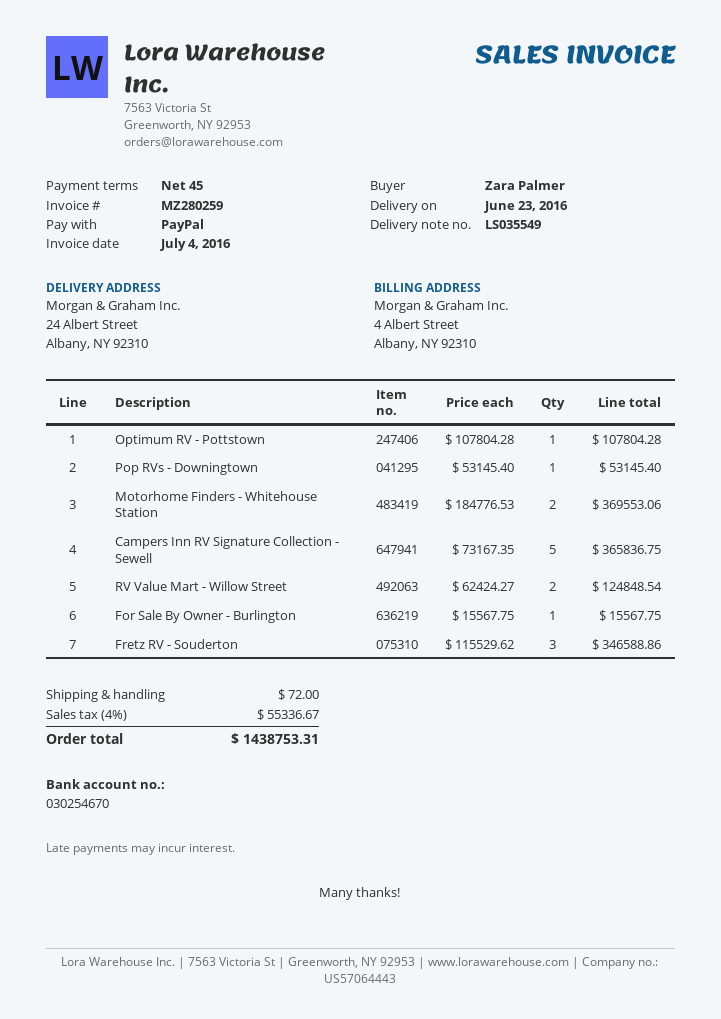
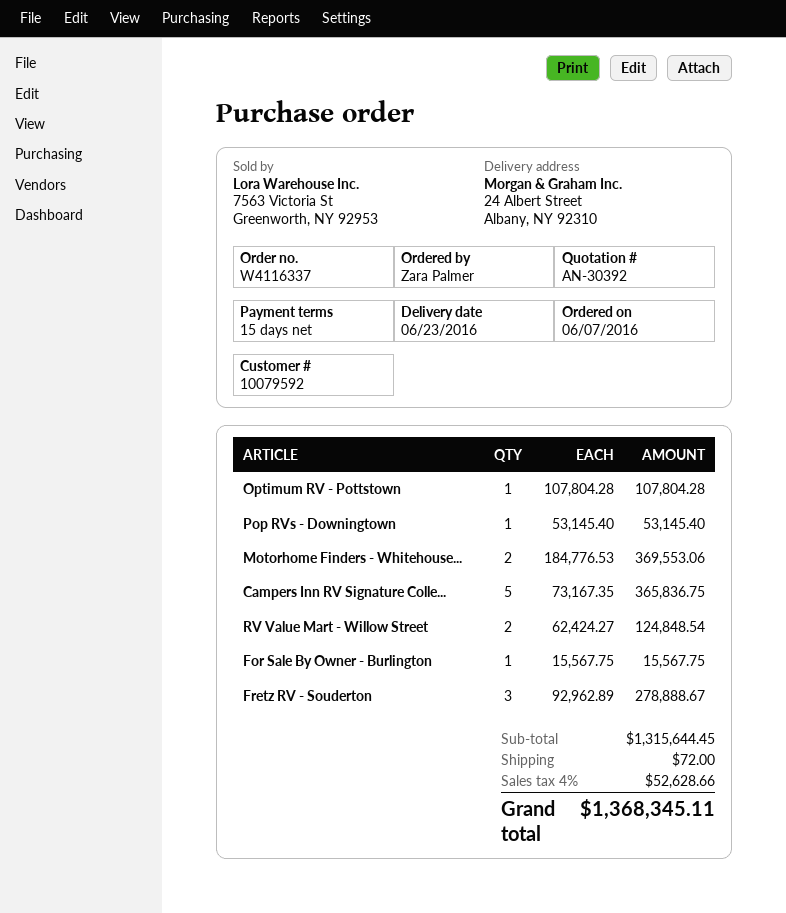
payment terms: 45 days -> 15 days
Fretz RV - Souderton: 3 x 115529.62 = 346588.86 -> 3 x 92962.89 = 278888.67
tax: 4% = 55336.67 -> 4% = 52628.66
total: 1438753.31 -> 1368345.11

